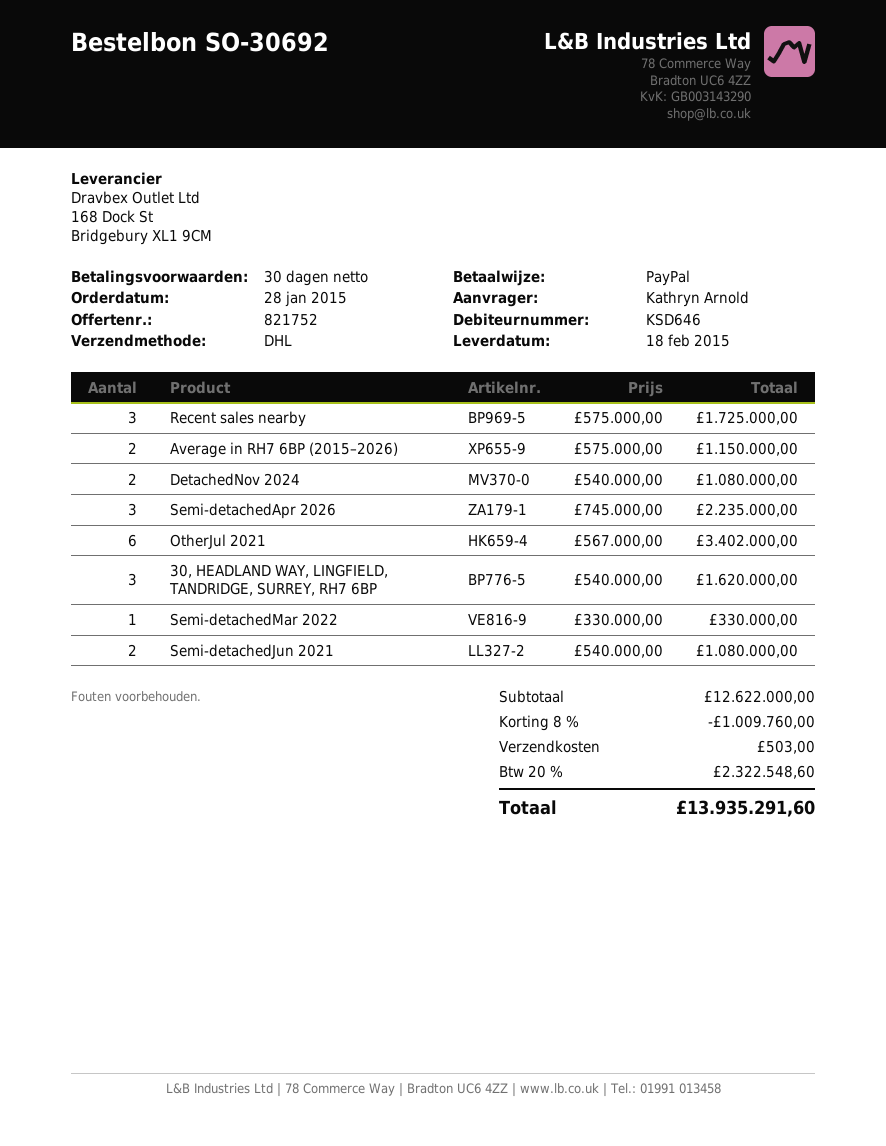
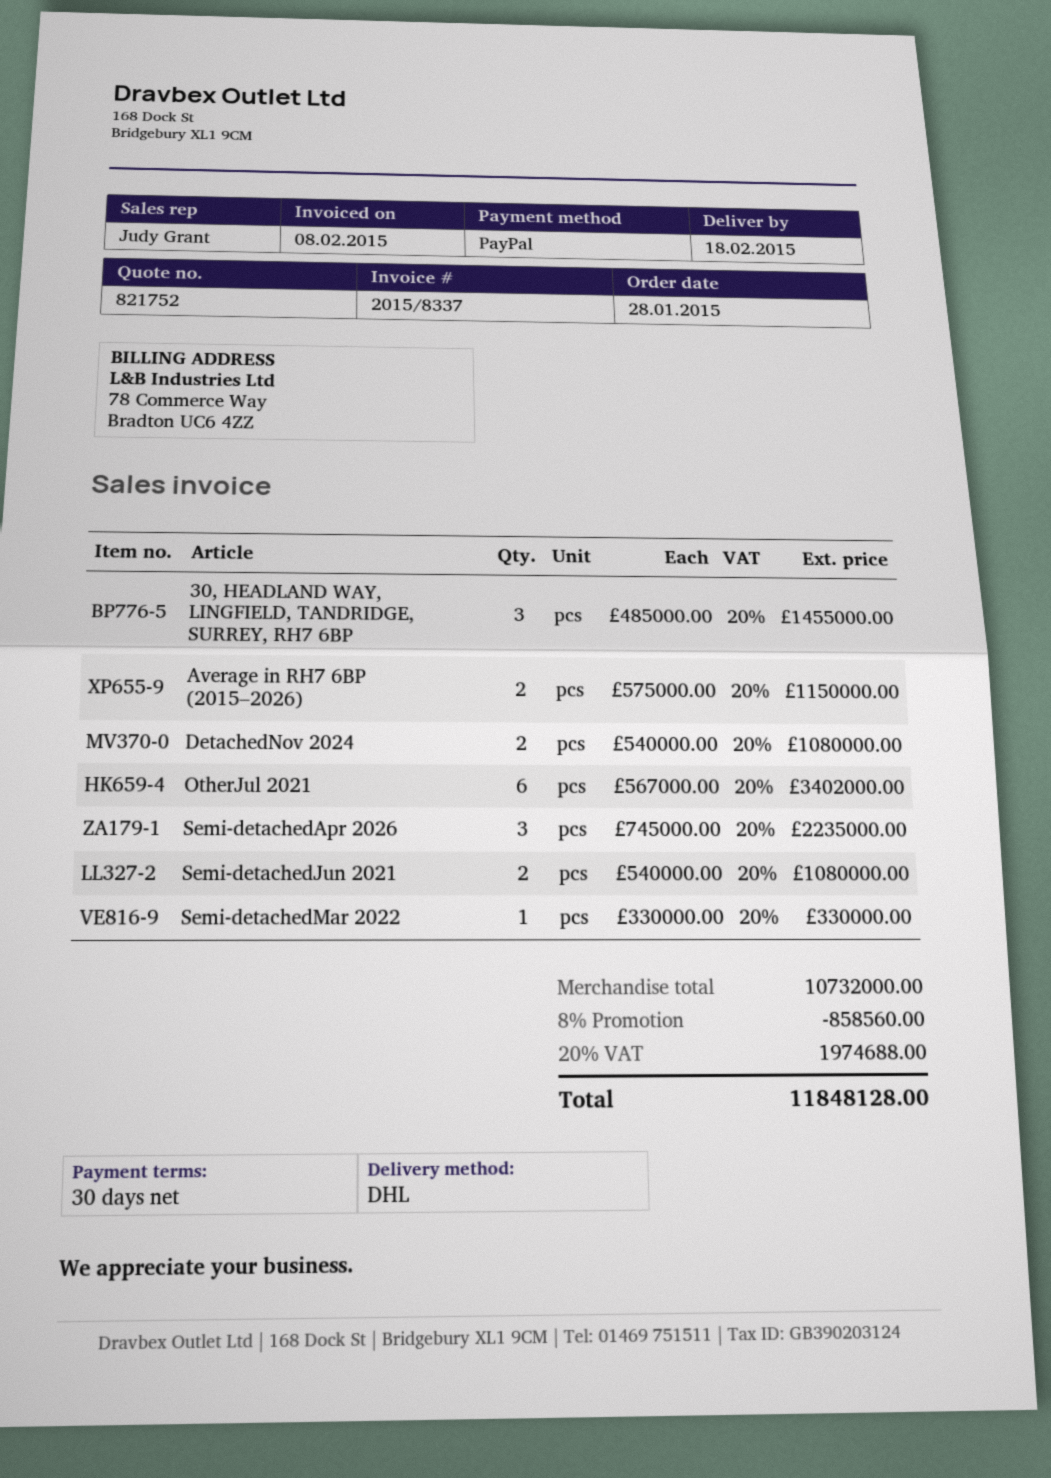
Recent sales nearby: 3 x 575000.00 = 1725000.00 -> none
30, HEADLAND WAY, LINGFIELD, TANDRIDGE, SURREY, RH7 6BP: 3 x 540000.00 = 1620000.00 -> 3 x 485000.00 = 1455000.00
subtotal: 12622000.00 -> 10732000.00
discount: 8% = 1009760.00 -> 8% = 858560.00
shipping: 503.00 -> none
tax: 20% = 2322548.60 -> 20% = 1974688.00
total: 13935291.60 -> 11848128.00

